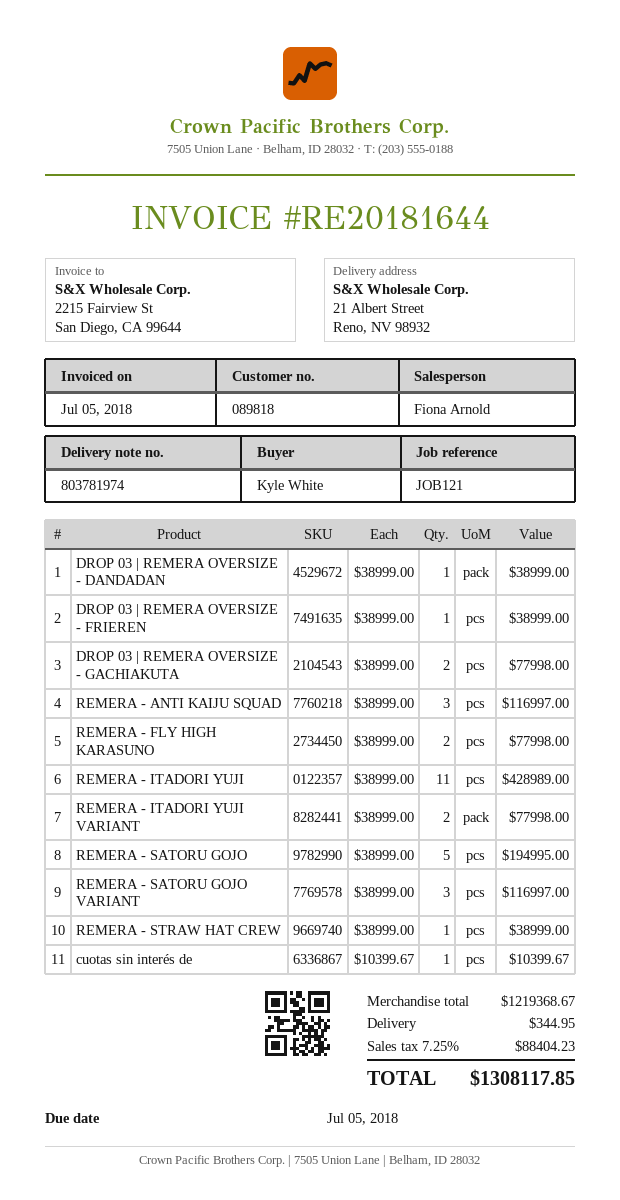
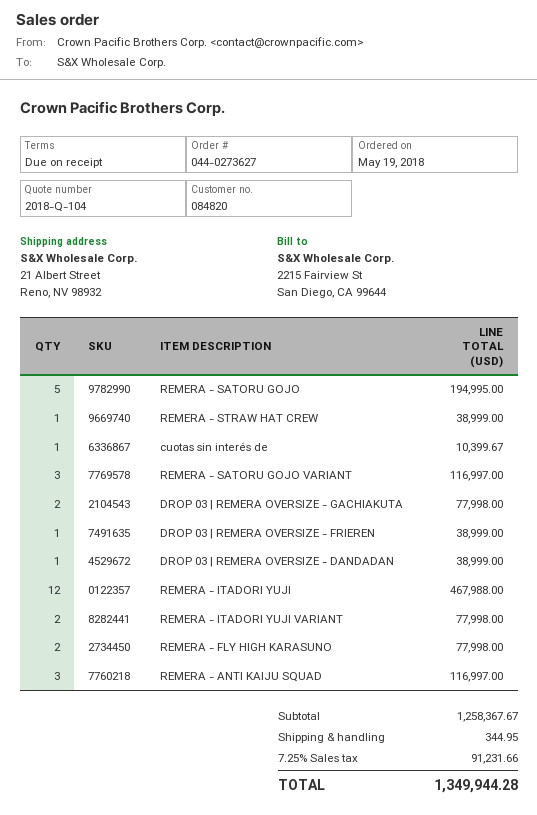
customer number: 089818 -> 084820
REMERA - ITADORI YUJI: 11 for 428989.00 -> 12 for 467988.00
subtotal: 1219368.67 -> 1258367.67
tax: 7.25% = 88404.23 -> 7.25% = 91231.66
total: 1308117.85 -> 1349944.28

